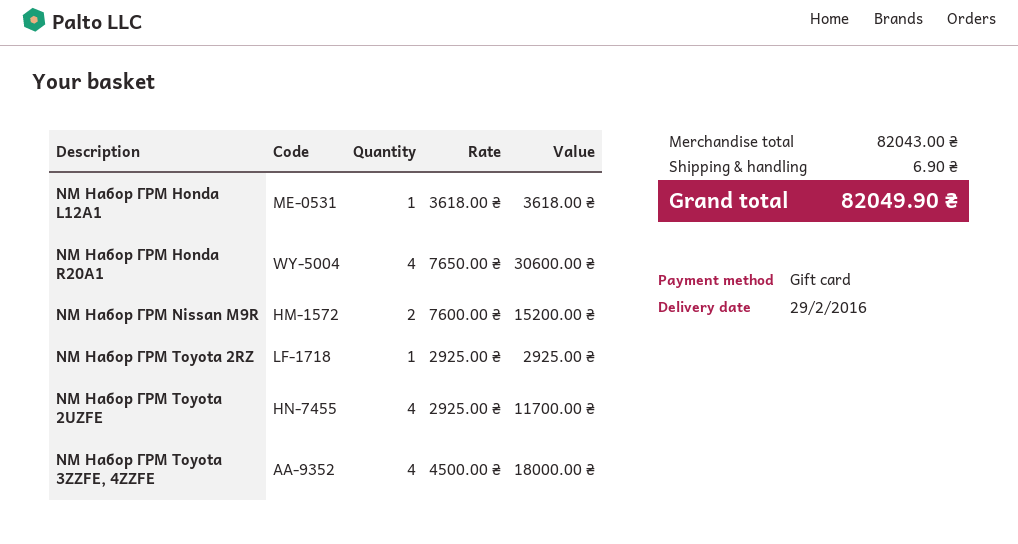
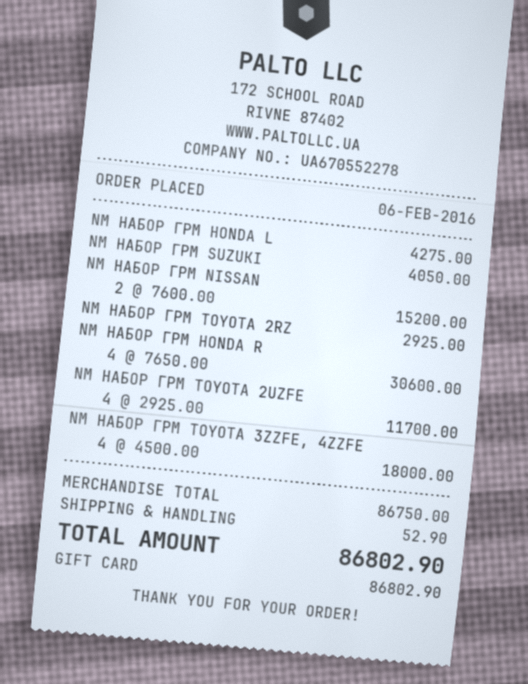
NM Набор ГРМ Honda L12A1: 1 x 3618.00 = 3618.00 -> 1 x 4275.00 = 4275.00
NM НАБОР ГРМ SUZUKI: none -> 1 x 4050.00 = 4050.00
subtotal: 82043.00 -> 86750.00
shipping: 6.90 -> 52.90
total: 82049.90 -> 86802.90

